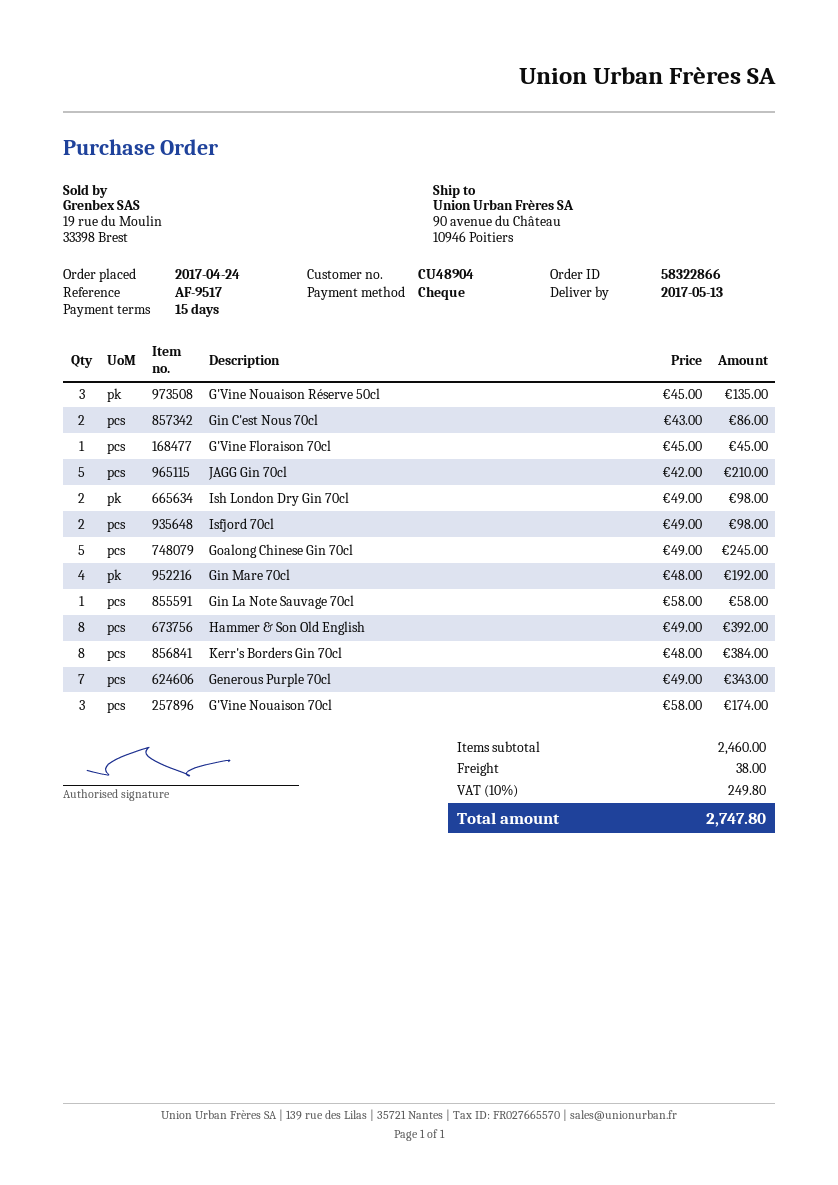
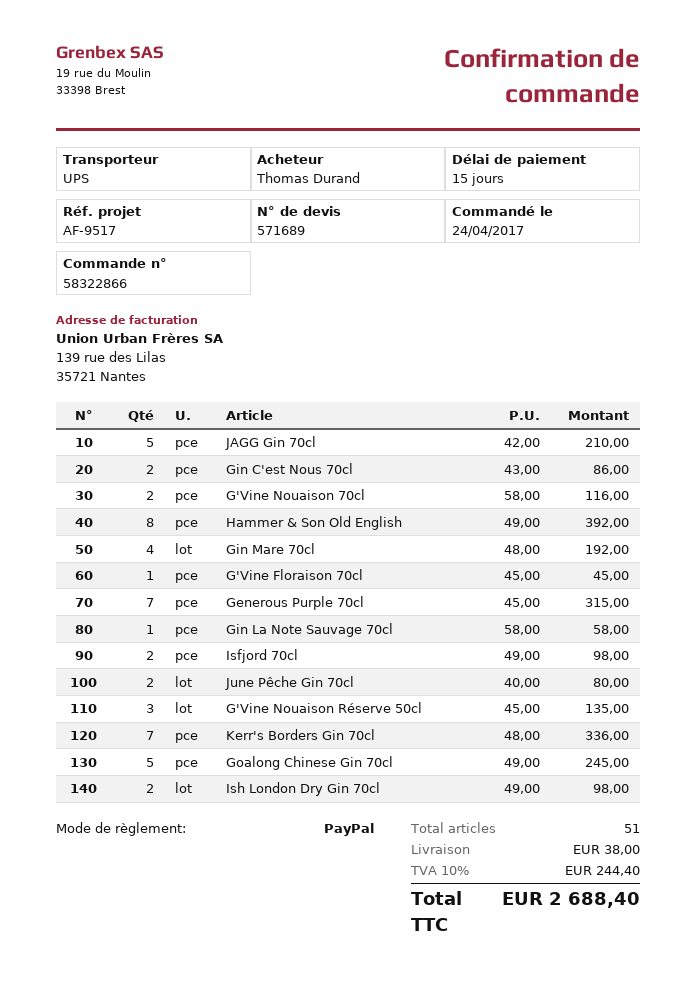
payment method: cheque -> PayPal
Kerr's Borders Gin 70cl: 8 x 48.00 = 384.00 -> 7 x 48.00 = 336.00
Generous Purple 70cl: 7 x 49.00 = 343.00 -> 7 x 45.00 = 315.00
G'Vine Nouaison 70cl: 3 x 58.00 = 174.00 -> 2 x 58.00 = 116.00
June Pêche Gin 70cl: none -> 2 x 40.00 = 80.00
tax: 10% = 249.80 -> 10% = 244.40
total: 2747.80 -> 2688.40

